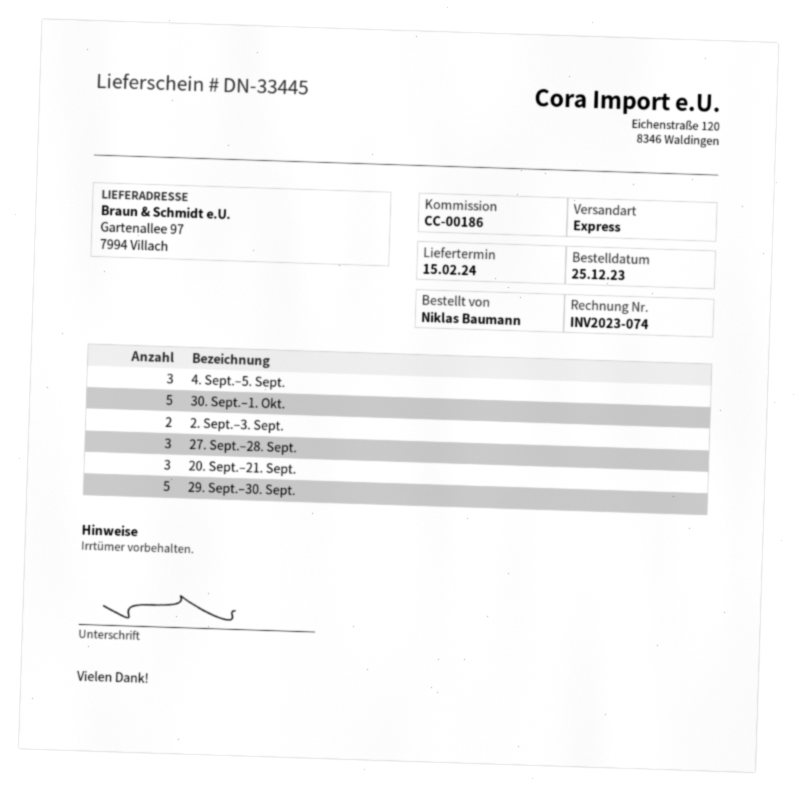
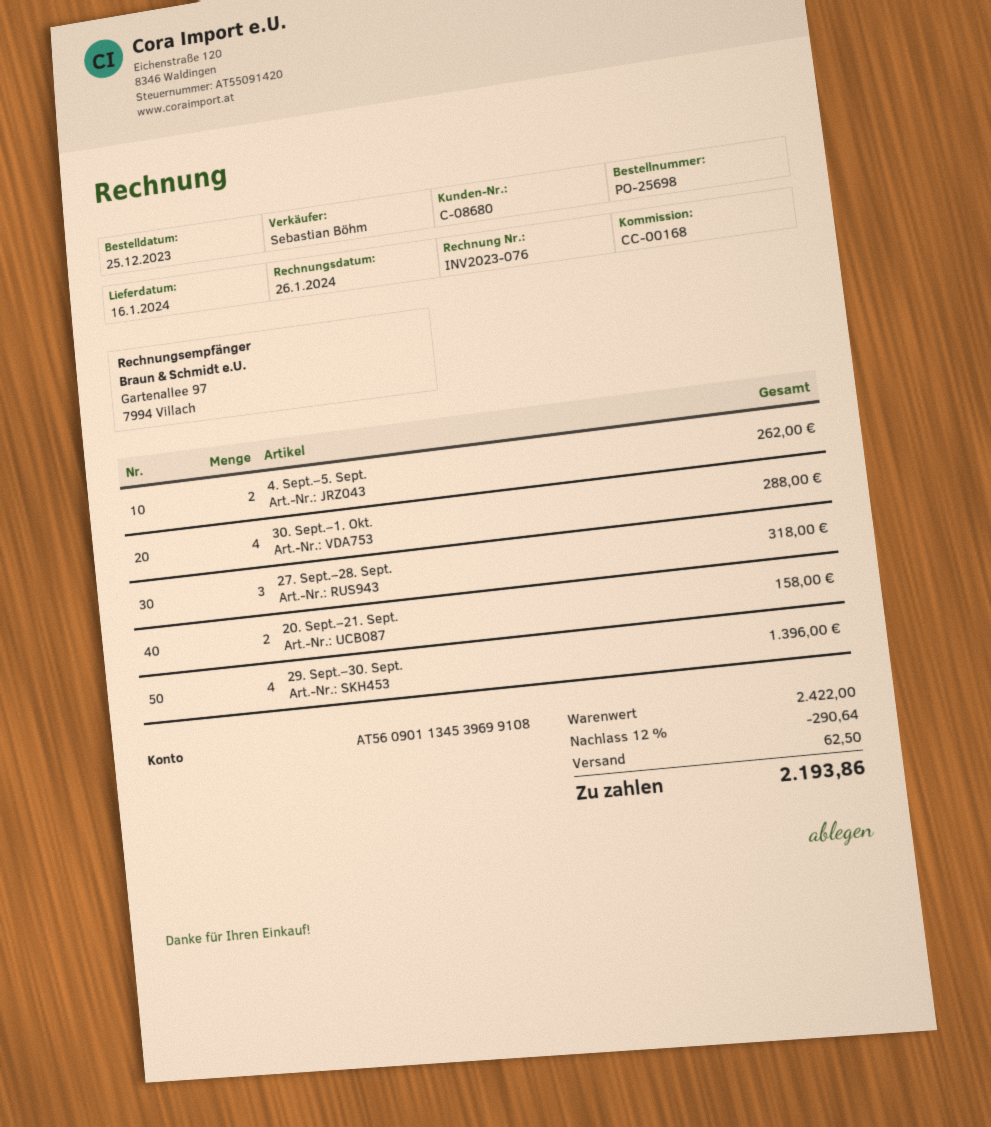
delivery date: 2024-02-15 -> 2024-01-16
invoice number: INV2023-074 -> INV2023-076
reference: CC-00186 -> CC-00168
4. Sept.–5. Sept.: 3 -> 2
30. Sept.–1. Okt.: 5 -> 4
2. Sept.–3. Sept.: 2 -> none
20. Sept.–21. Sept.: 3 -> 2
29. Sept.–30. Sept.: 5 -> 4

